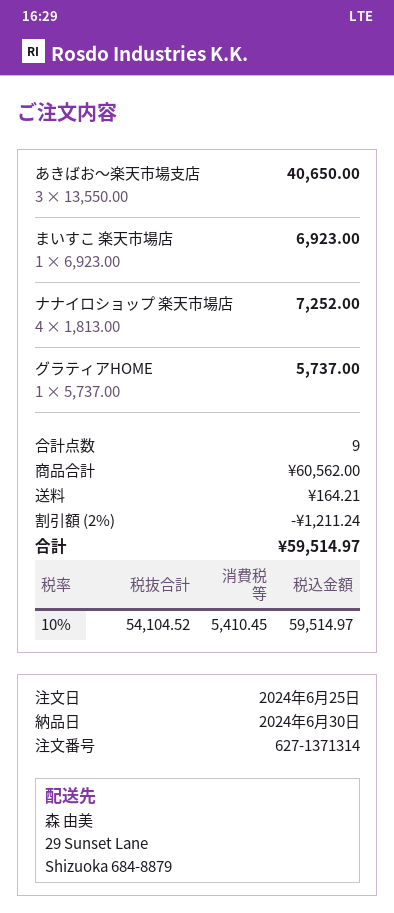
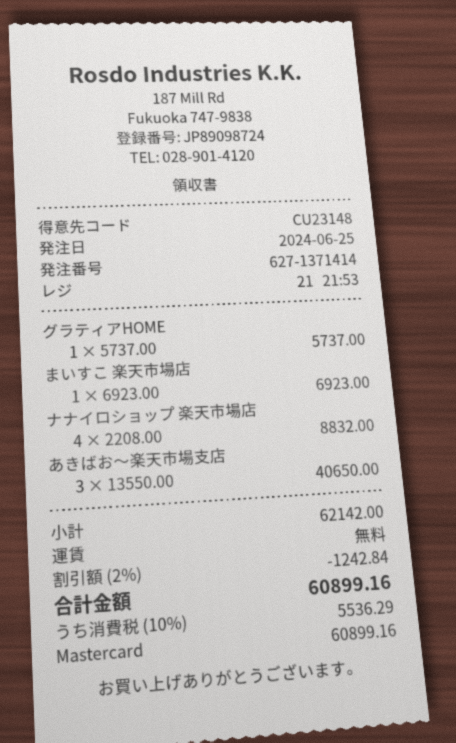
order number: 627-1371314 -> 627-1371414
ナナイロショップ 楽天市場店: 4 x 1813.00 = 7252.00 -> 4 x 2208.00 = 8832.00
subtotal: 60562.00 -> 62142.00
discount: 2% = 1211.24 -> 2% = 1242.84
shipping: 164.21 -> 0.00
tax: 10% = 5410.45 -> 10% = 5536.29
total: 59514.97 -> 60899.16

